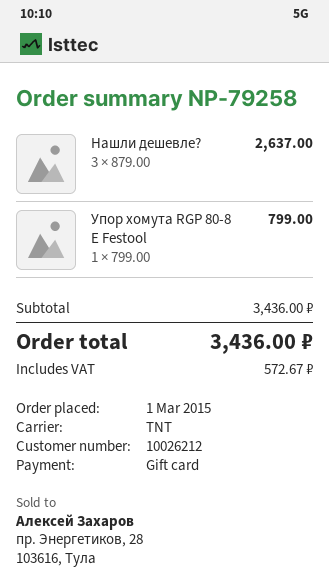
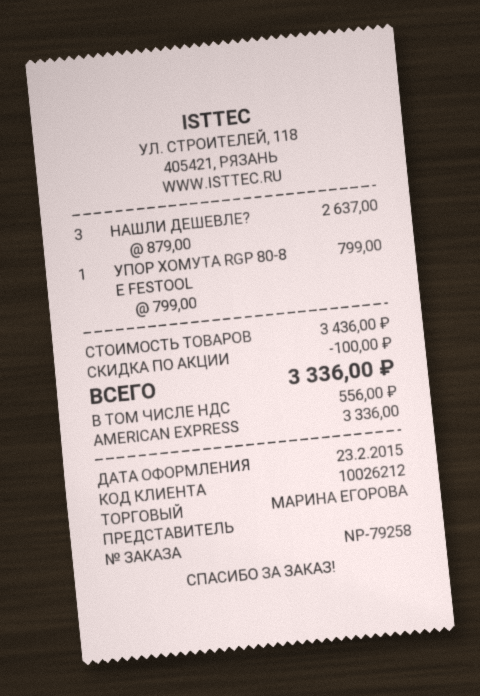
order date: 2015-03-01 -> 2015-02-23
payment method: gift card -> American Express
discount: none -> 100.00
tax: 572.67 -> 556.00
total: 3436.00 -> 3336.00

